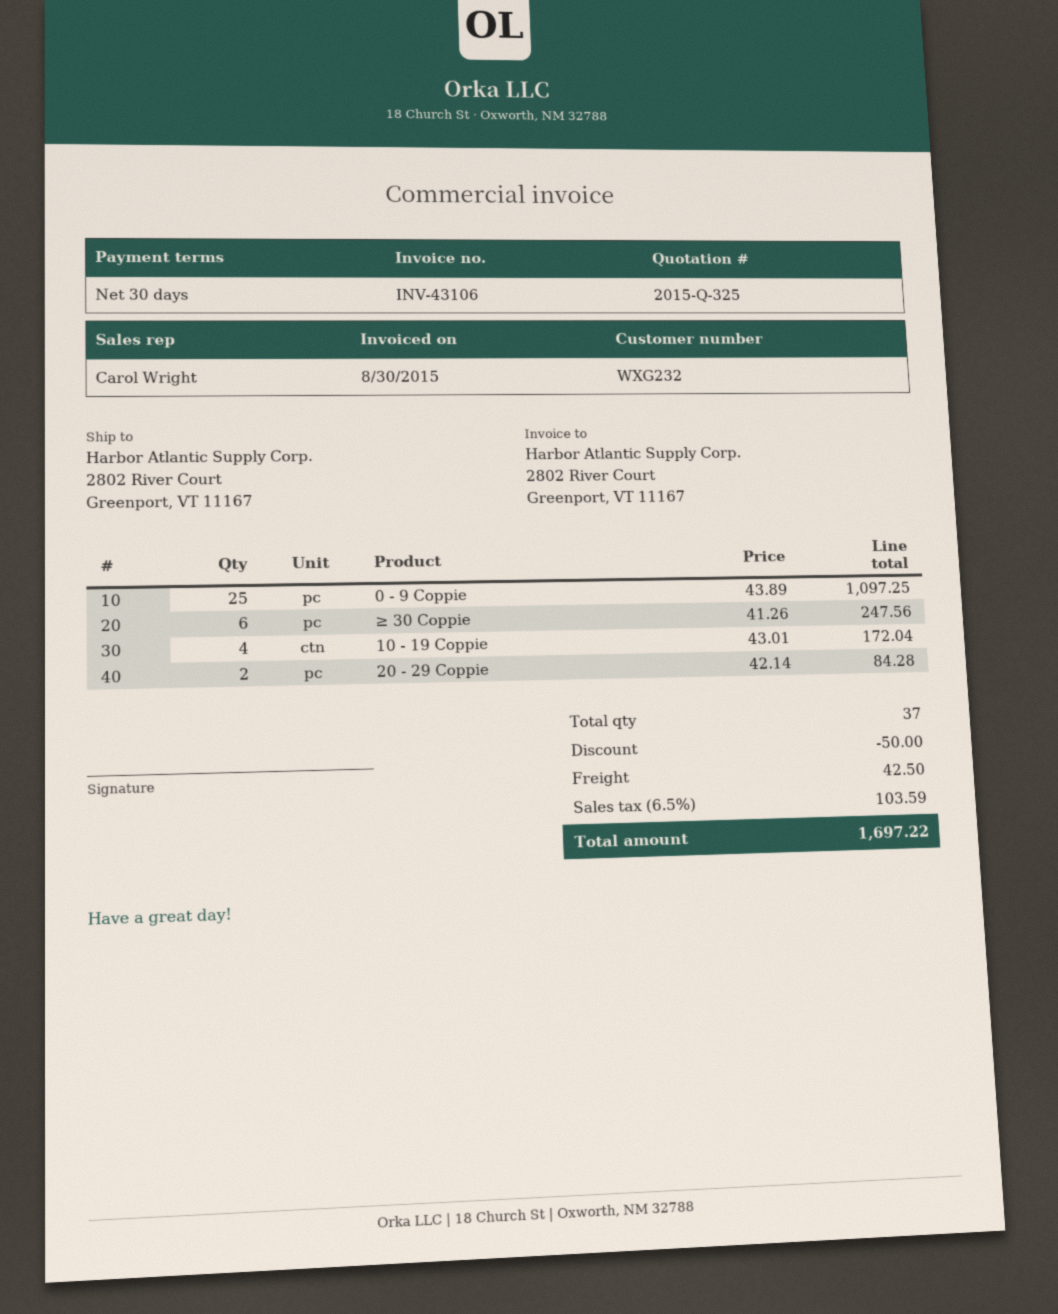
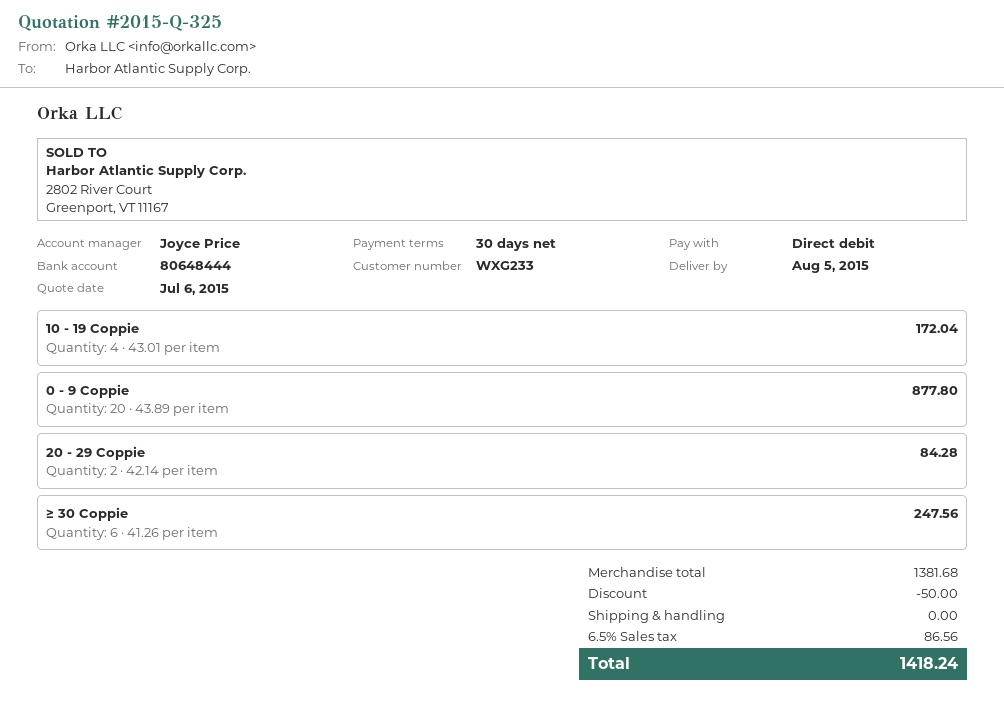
customer number: WXG232 -> WXG233
sales rep: Carol Wright -> Joyce Price
0 - 9 Coppie: 25 x 43.89 = 1097.25 -> 20 x 43.89 = 877.80
shipping: 42.50 -> 0.00
tax: 6.5% = 103.59 -> 6.5% = 86.56
total: 1697.22 -> 1418.24

